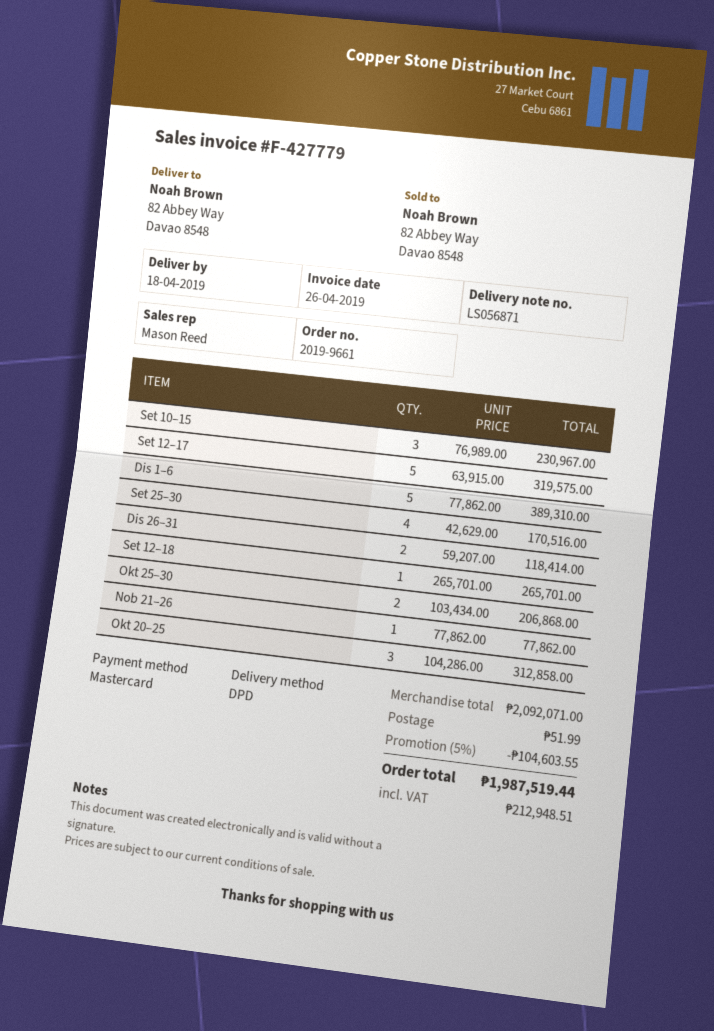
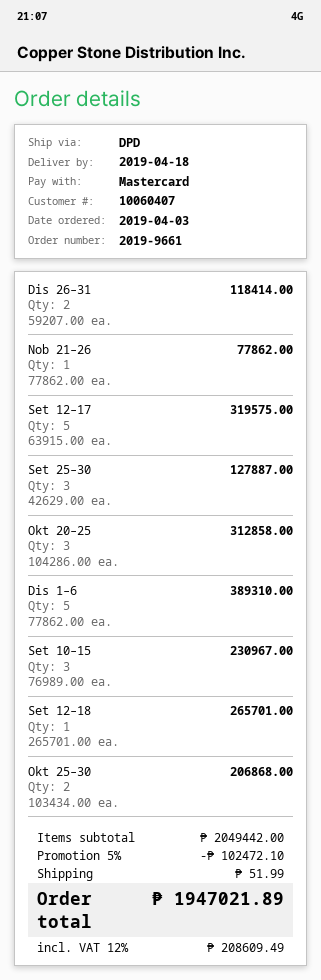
Set 25–30: 4 x 42629.00 = 170516.00 -> 3 x 42629.00 = 127887.00
subtotal: 2092071.00 -> 2049442.00
discount: 5% = 104603.55 -> 5% = 102472.10
tax: 212948.51 -> 208609.49
total: 1987519.44 -> 1947021.89

